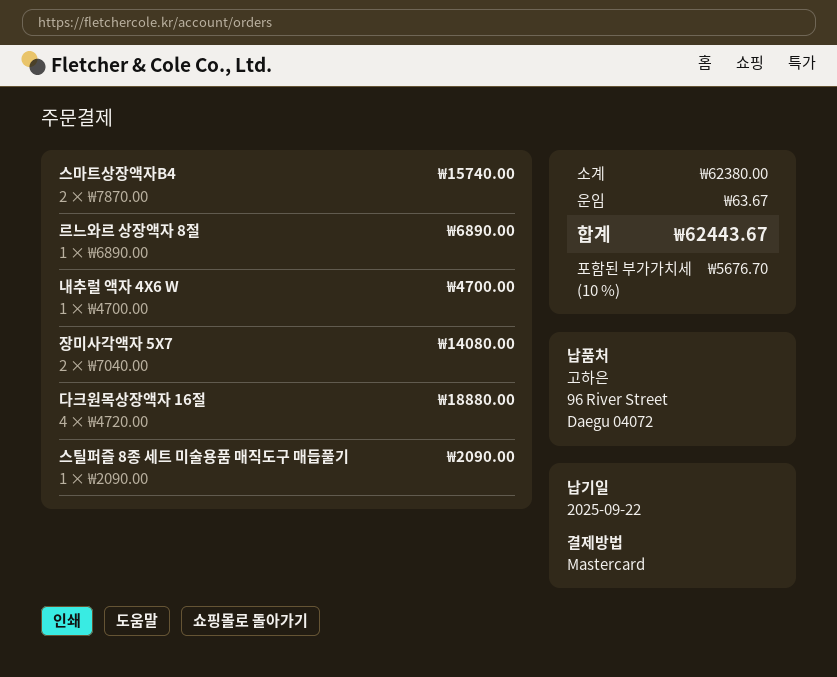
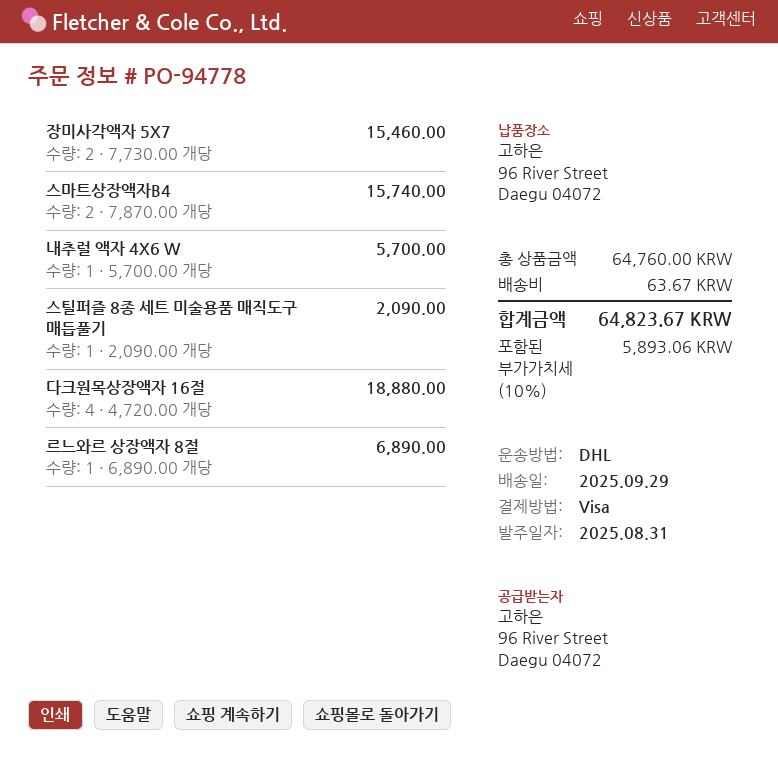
delivery date: 2025-09-22 -> 2025-09-29
payment method: Mastercard -> Visa
내추럴 액자 4X6 W: 1 x 4700.00 = 4700.00 -> 1 x 5700.00 = 5700.00
장미사각액자 5X7: 2 x 7040.00 = 14080.00 -> 2 x 7730.00 = 15460.00
subtotal: 62380.00 -> 64760.00
tax: 10% = 5676.70 -> 10% = 5893.06
total: 62443.67 -> 64823.67

